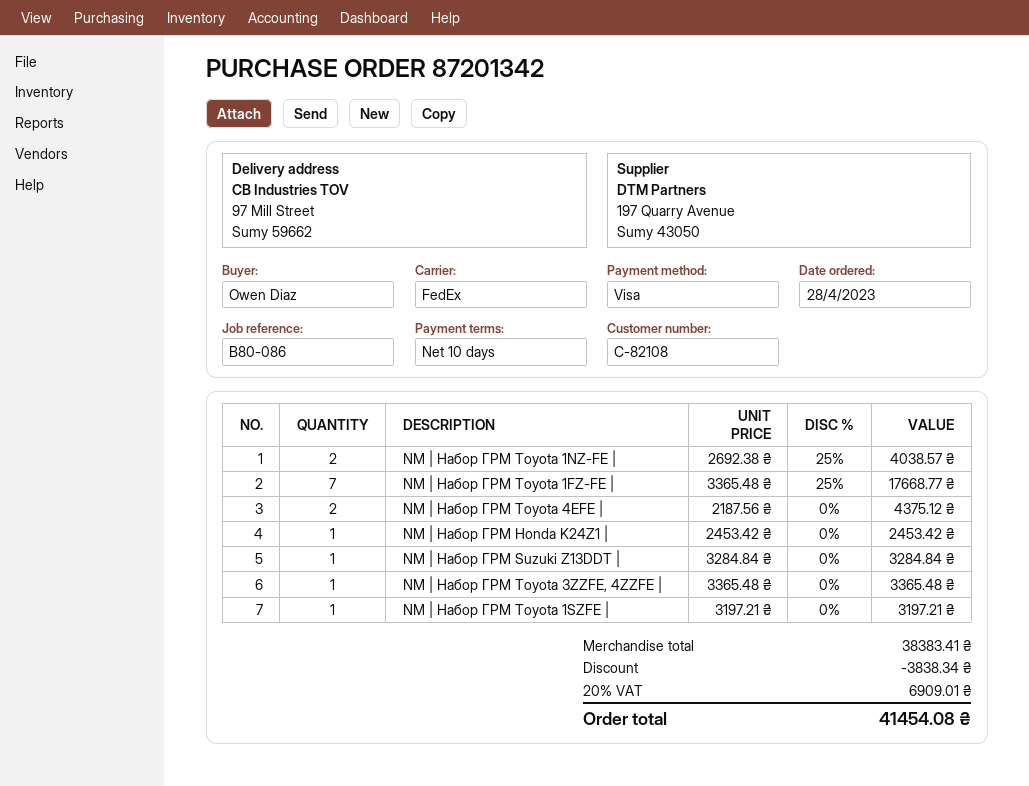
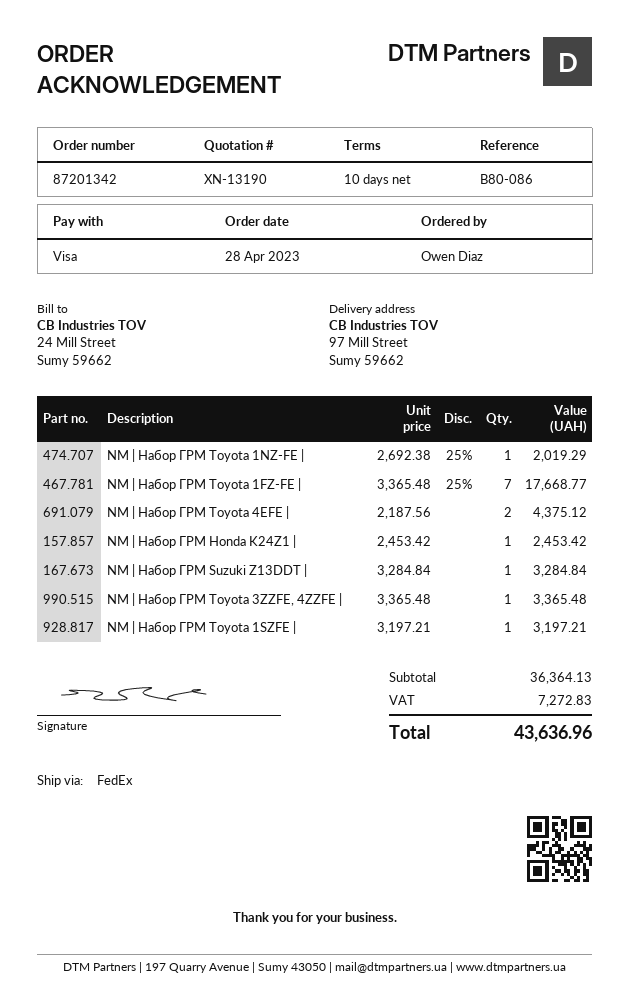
NM | Набор ГРМ Toyota 1NZ-FE |: 2 x 2692.38 - 25% = 4038.57 -> 1 x 2692.38 - 25% = 2019.29
subtotal: 38383.41 -> 36364.13
discount: 3838.34 -> none
tax: 6909.01 -> 7272.83
total: 41454.08 -> 43636.96

